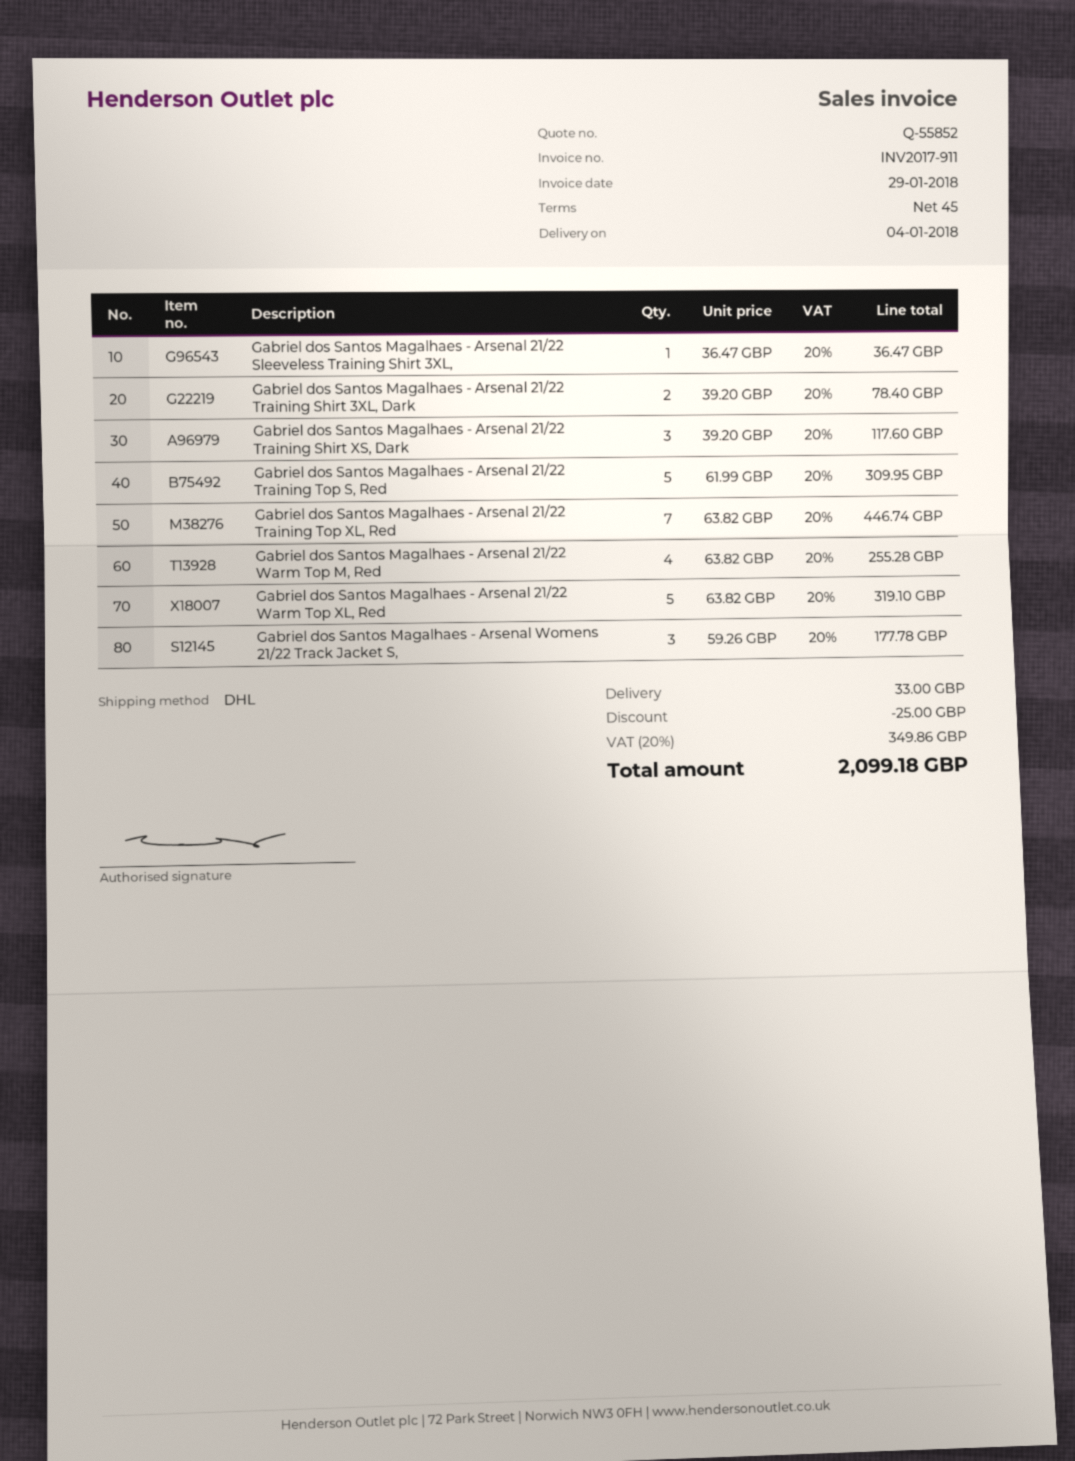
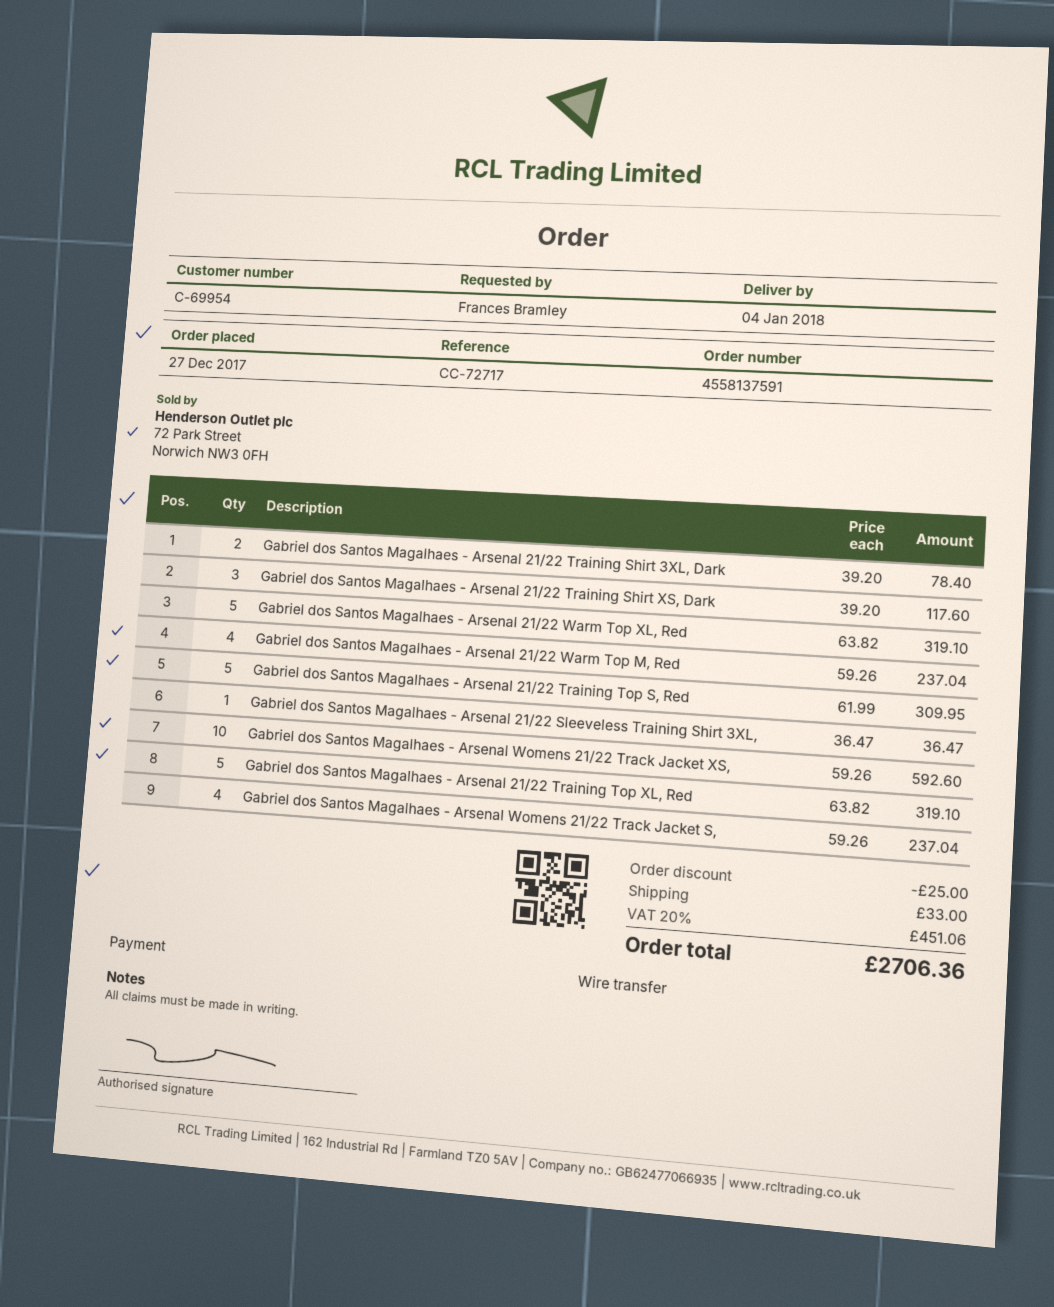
Gabriel dos Santos Magalhaes - Arsenal 21/22 Training Top XL, Red: 7 x 63.82 = 446.74 -> 5 x 63.82 = 319.10
Gabriel dos Santos Magalhaes - Arsenal 21/22 Warm Top M, Red: 4 x 63.82 = 255.28 -> 4 x 59.26 = 237.04
Gabriel dos Santos Magalhaes - Arsenal Womens 21/22 Track Jacket S,: 3 x 59.26 = 177.78 -> 4 x 59.26 = 237.04
Gabriel dos Santos Magalhaes - Arsenal Womens 21/22 Track Jacket XS,: none -> 10 x 59.26 = 592.60
tax: 20% = 349.86 -> 20% = 451.06
total: 2099.18 -> 2706.36

